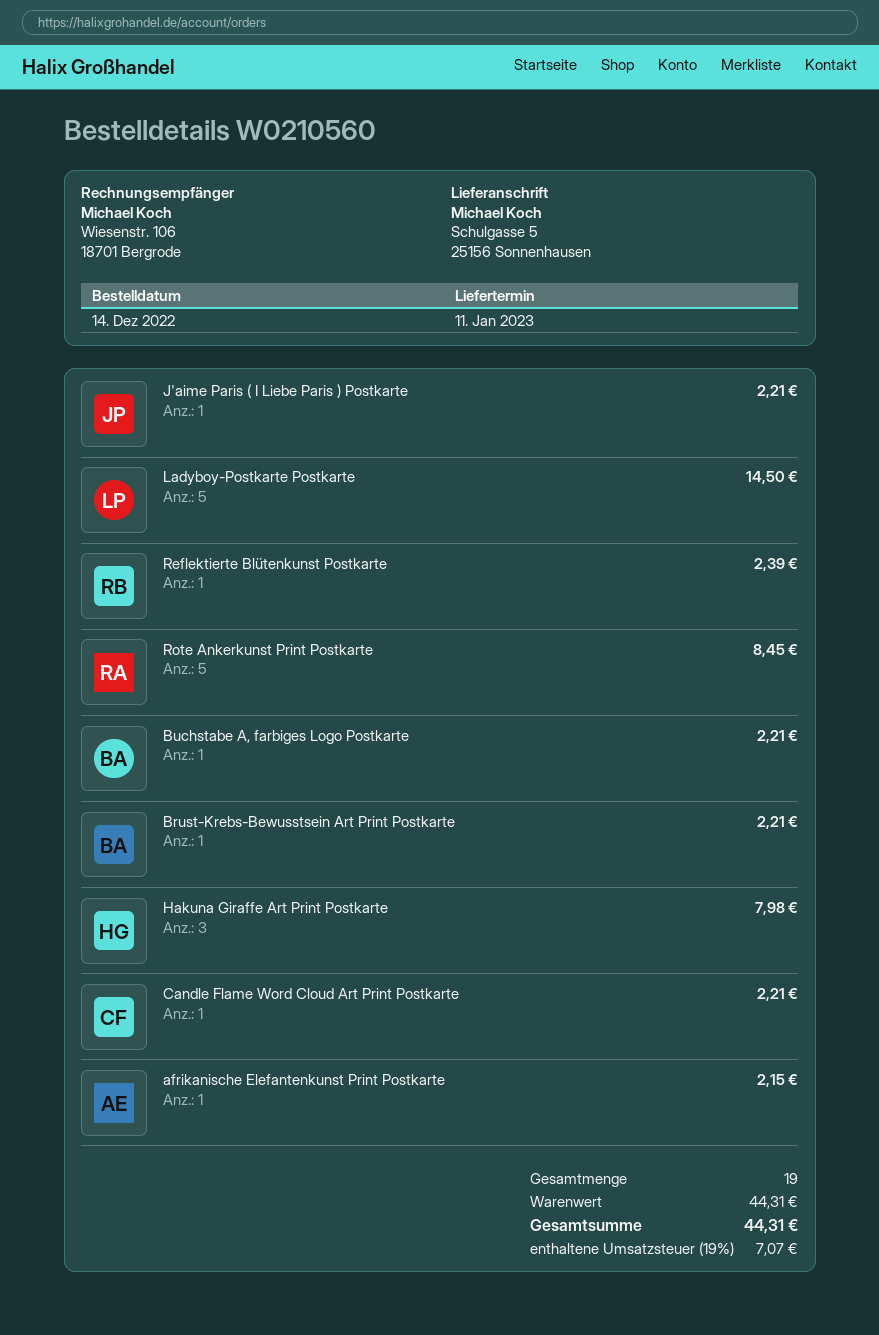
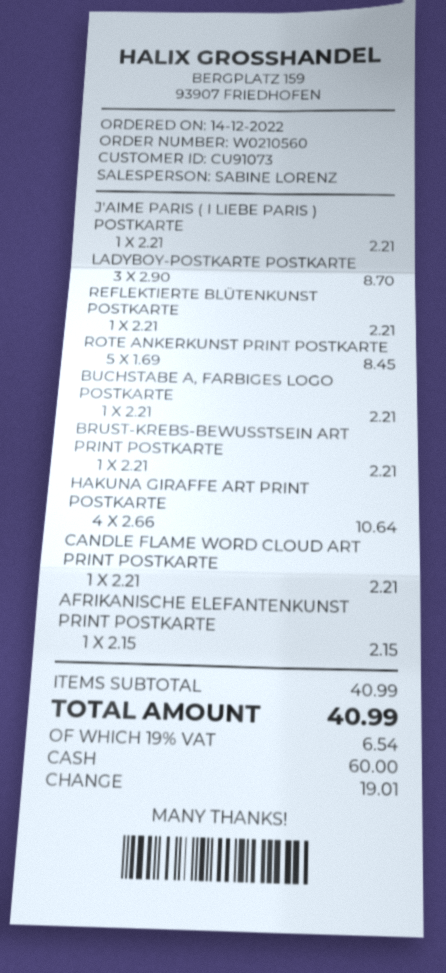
Ladyboy-Postkarte Postkarte: 5 for 14.50 -> 3 for 8.70
Reflektierte Blütenkunst Postkarte: 1 for 2.39 -> 1 for 2.21
Hakuna Giraffe Art Print Postkarte: 3 for 7.98 -> 4 for 10.64
subtotal: 44.31 -> 40.99
tax: 19% = 7.07 -> 19% = 6.54
total: 44.31 -> 40.99

